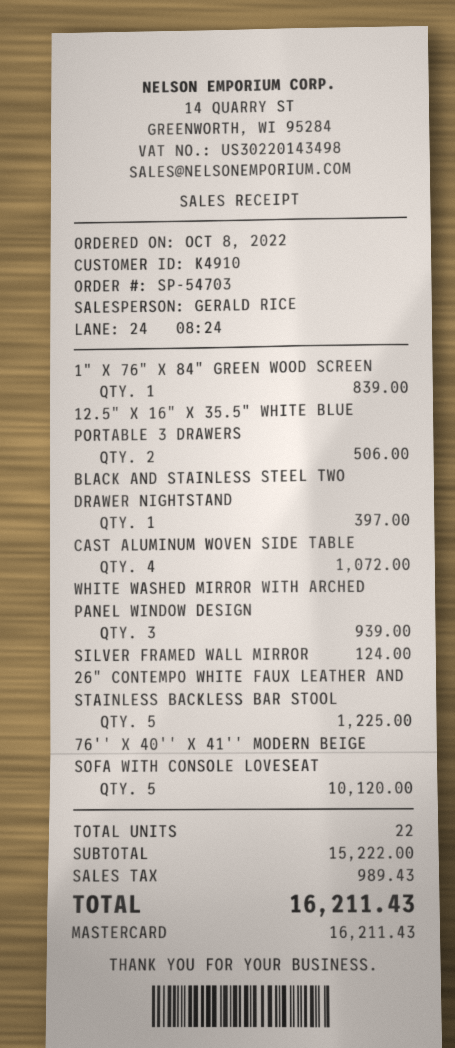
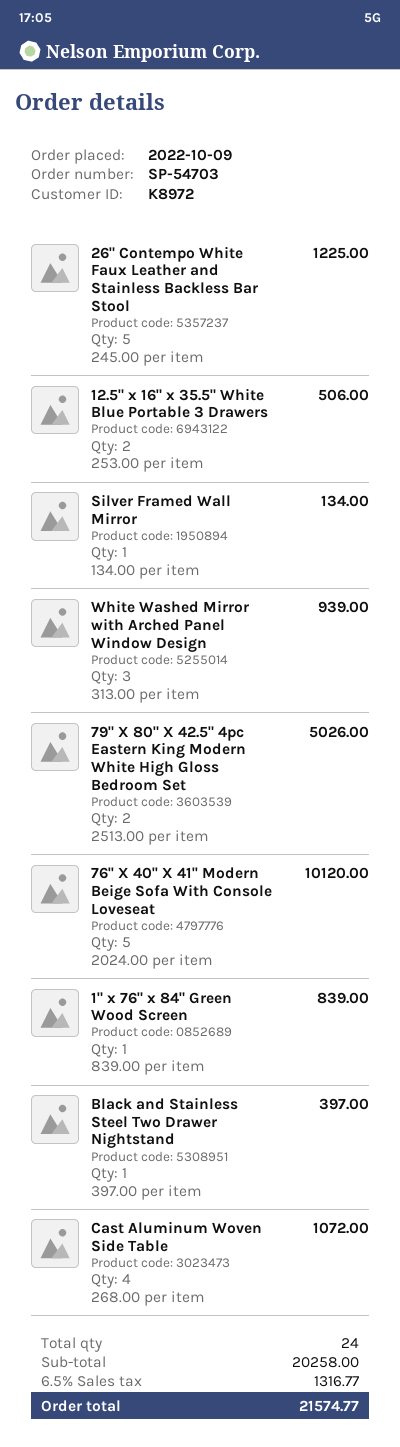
order date: 2022-10-08 -> 2022-10-09
customer number: K4910 -> K8972
SILVER FRAMED WALL MIRROR: 1 for 124.00 -> 1 for 134.00
79" X 80" X 42.5" 4pc Eastern King Modern White High Gloss Bedroom Set: none -> 2 for 5026.00
total quantity: 22 -> 24
subtotal: 15222.00 -> 20258.00
tax: 989.43 -> 1316.77
total: 16211.43 -> 21574.77

